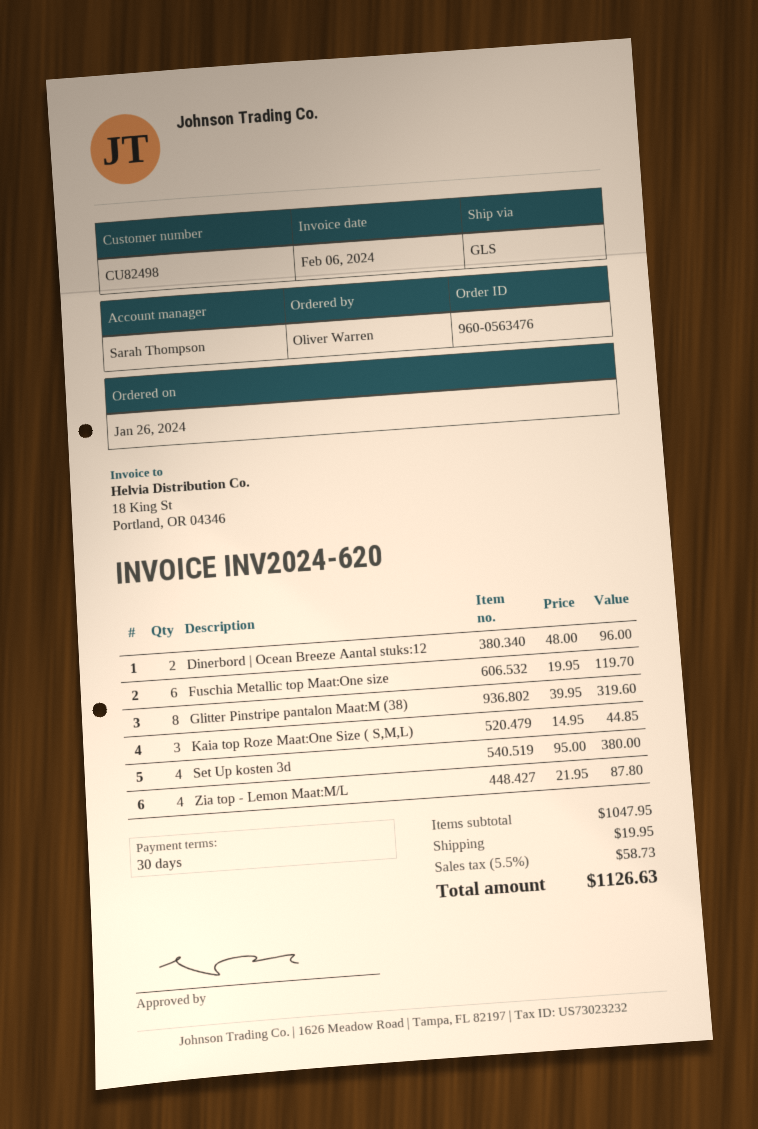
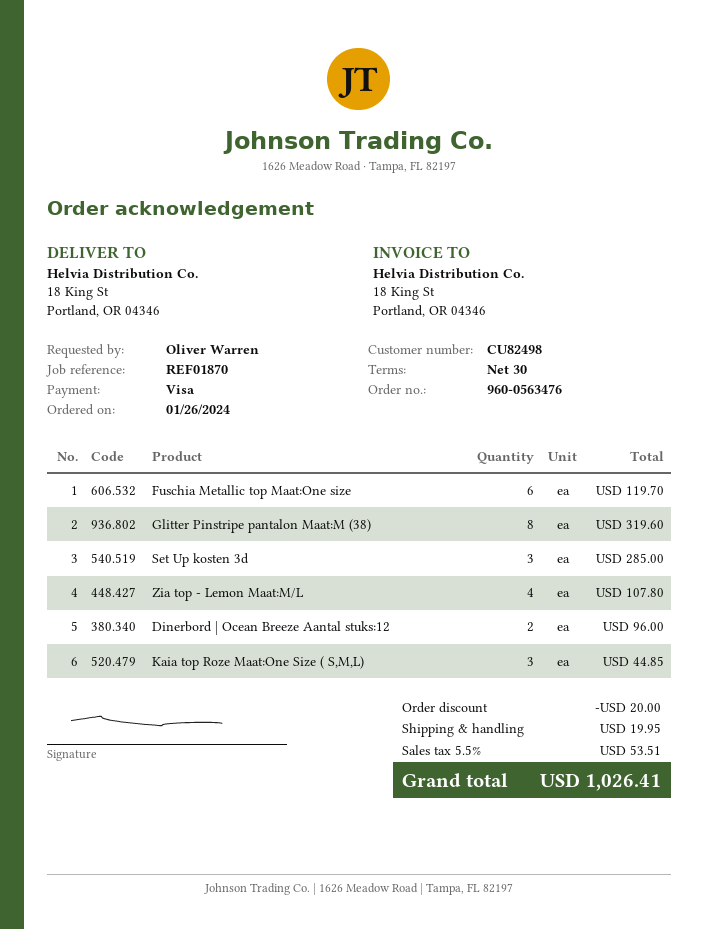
Set Up kosten 3d: 4 for 380.00 -> 3 for 285.00
Zia top - Lemon Maat:M/L: 4 for 87.80 -> 4 for 107.80
discount: none -> 20.00
tax: 5.5% = 58.73 -> 5.5% = 53.51
total: 1126.63 -> 1026.41

